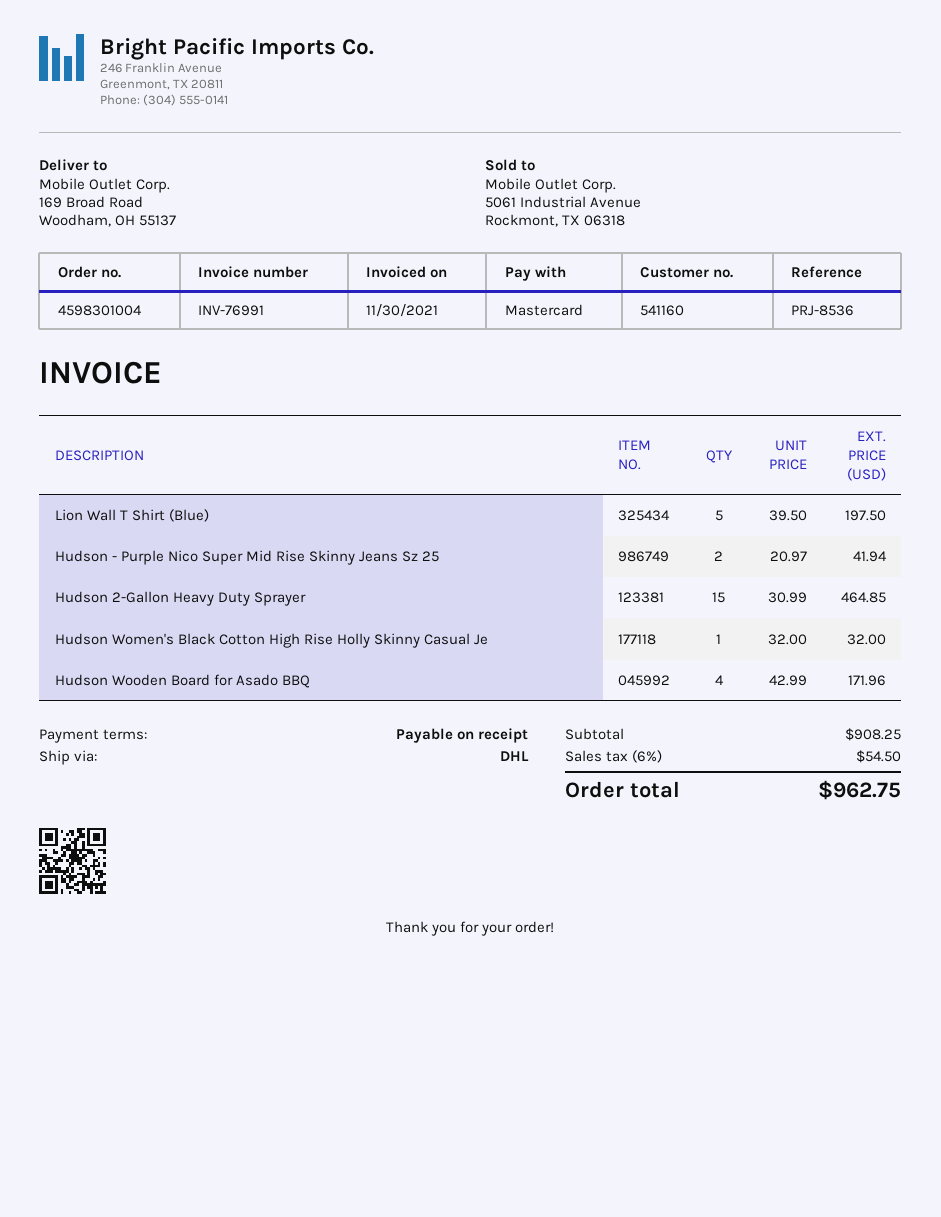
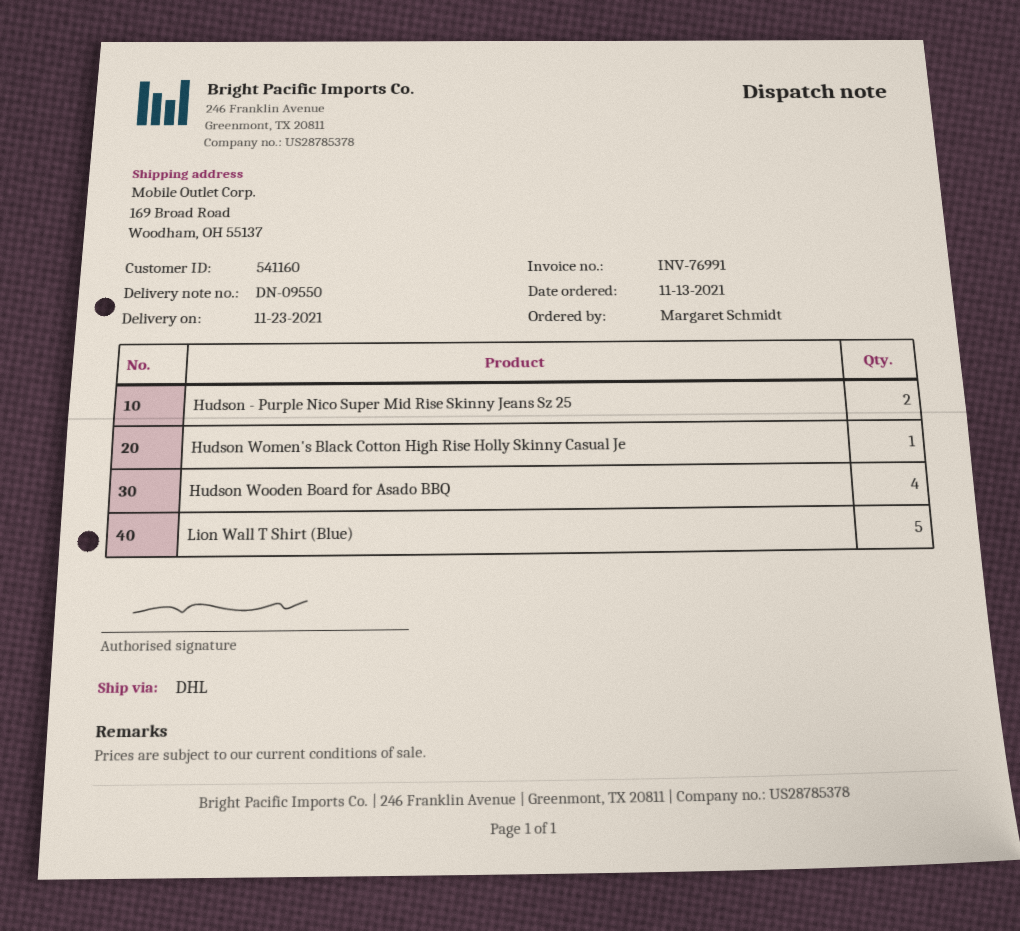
Hudson 2-Gallon Heavy Duty Sprayer: 15 -> none

